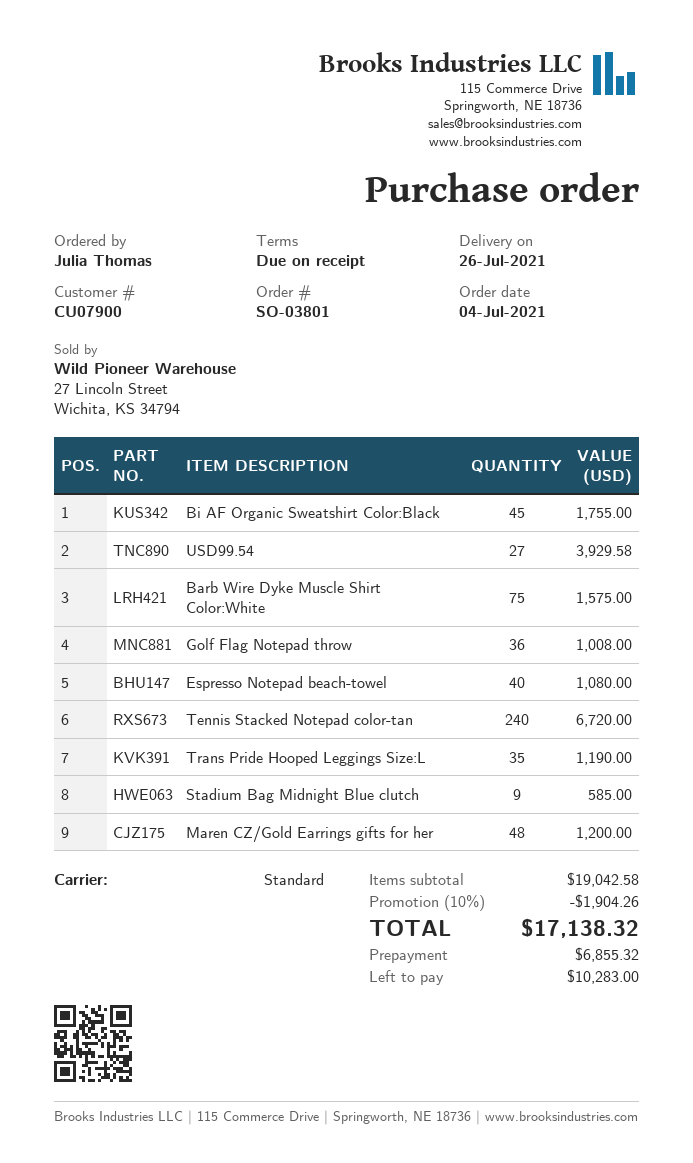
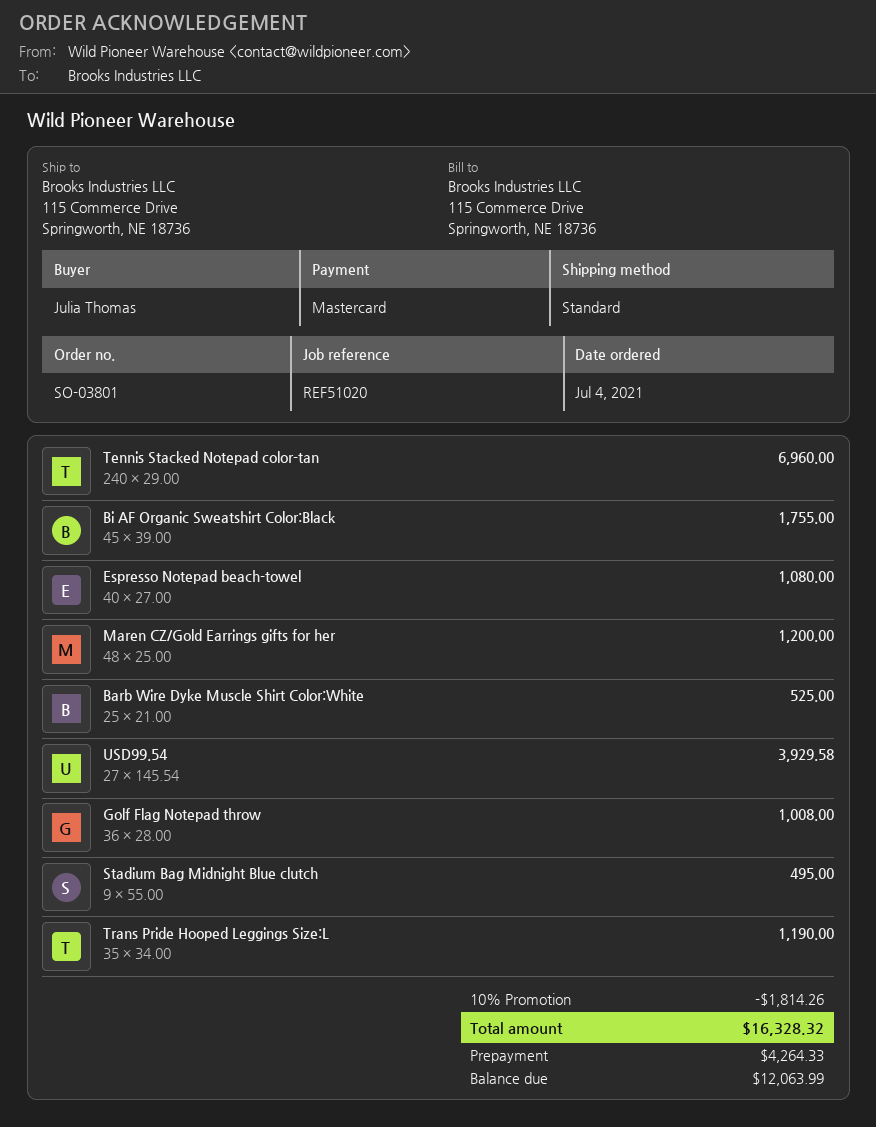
Barb Wire Dyke Muscle Shirt Color:White: 75 for 1575.00 -> 25 for 525.00
Tennis Stacked Notepad color-tan: 240 for 6720.00 -> 240 for 6960.00
Stadium Bag Midnight Blue clutch: 9 for 585.00 -> 9 for 495.00
discount: 10% = 1904.26 -> 10% = 1814.26
total: 17138.32 -> 16328.32
deposit: 6855.32 -> 4264.33
balance: 10283.00 -> 12063.99

